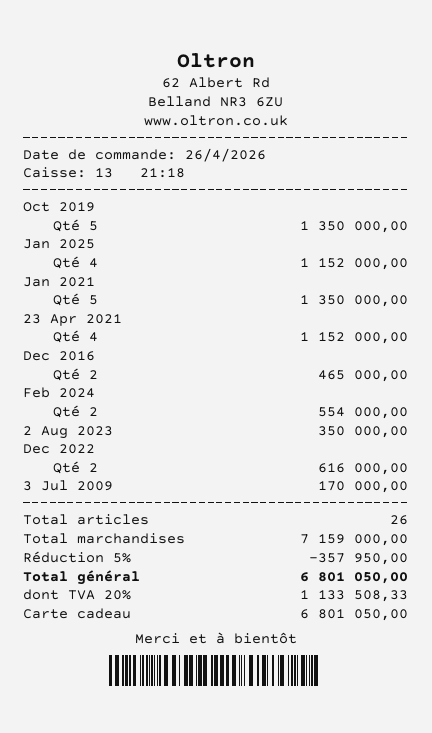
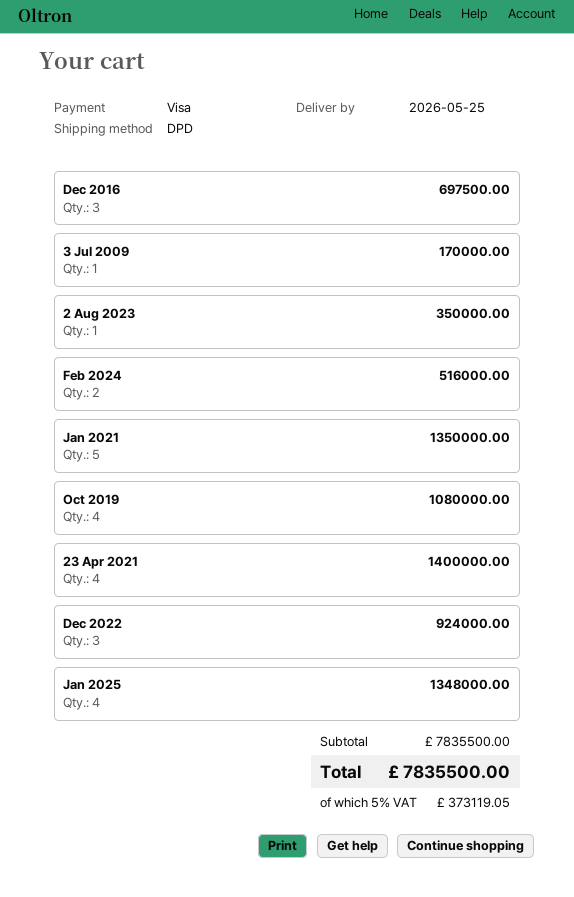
payment method: gift card -> Visa
Oct 2019: 5 for 1350000.00 -> 4 for 1080000.00
Jan 2025: 4 for 1152000.00 -> 4 for 1348000.00
23 Apr 2021: 4 for 1152000.00 -> 4 for 1400000.00
Dec 2016: 2 for 465000.00 -> 3 for 697500.00
Feb 2024: 2 for 554000.00 -> 2 for 516000.00
Dec 2022: 2 for 616000.00 -> 3 for 924000.00
subtotal: 7159000.00 -> 7835500.00
discount: 5% = 357950.00 -> none
tax: 20% = 1133508.33 -> 5% = 373119.05
total: 6801050.00 -> 7835500.00

